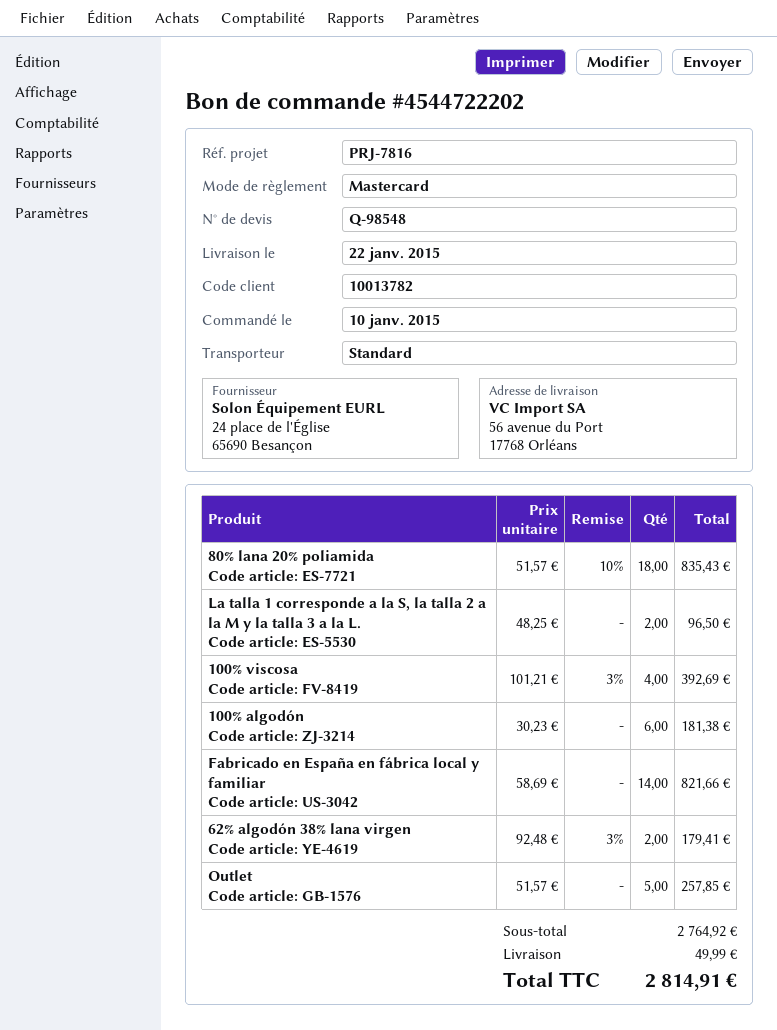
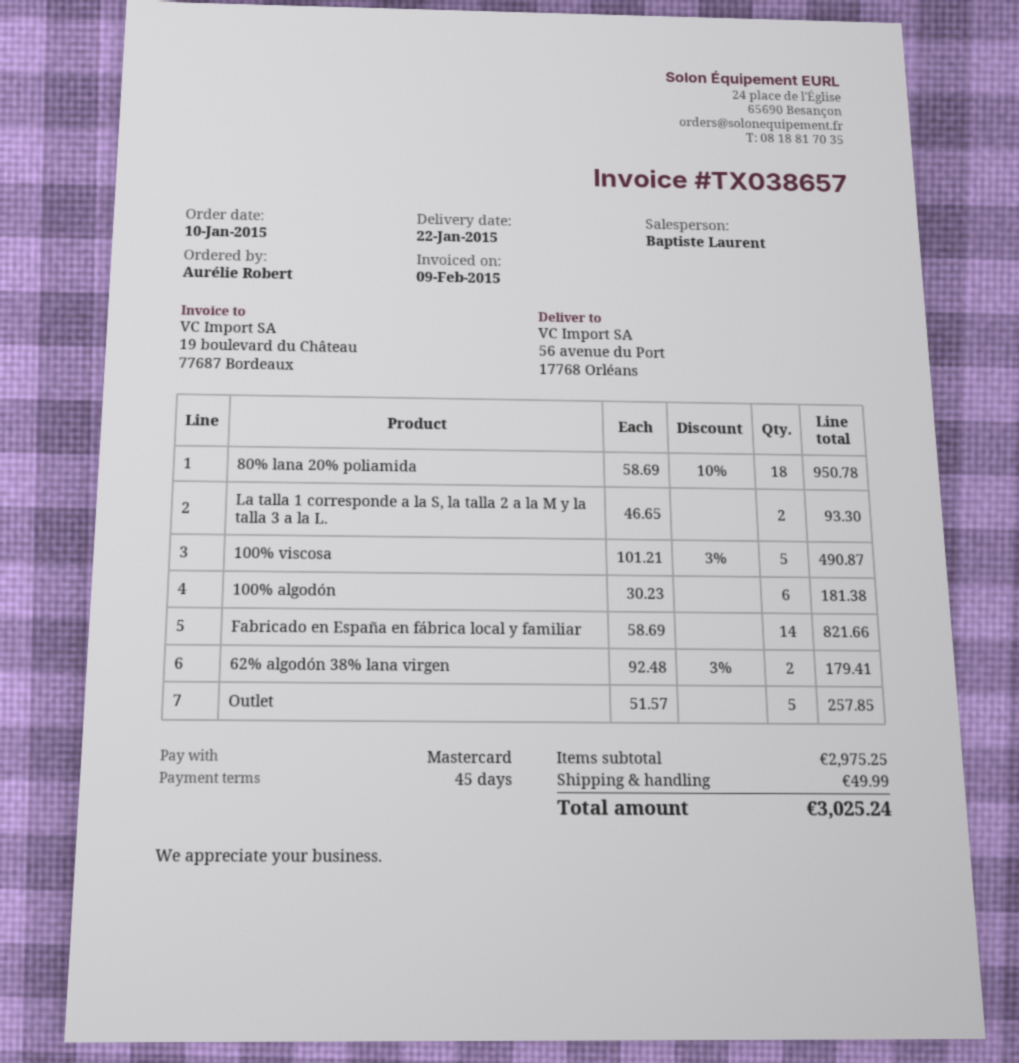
80% lana 20% poliamida: 18 x 51.57 - 10% = 835.43 -> 18 x 58.69 - 10% = 950.78
La talla 1 corresponde a la S, la talla 2 a la M y la talla 3 a la L.: 2 x 48.25 = 96.50 -> 2 x 46.65 = 93.30
100% viscosa: 4 x 101.21 - 3% = 392.69 -> 5 x 101.21 - 3% = 490.87
subtotal: 2764.92 -> 2975.25
total: 2814.91 -> 3025.24

